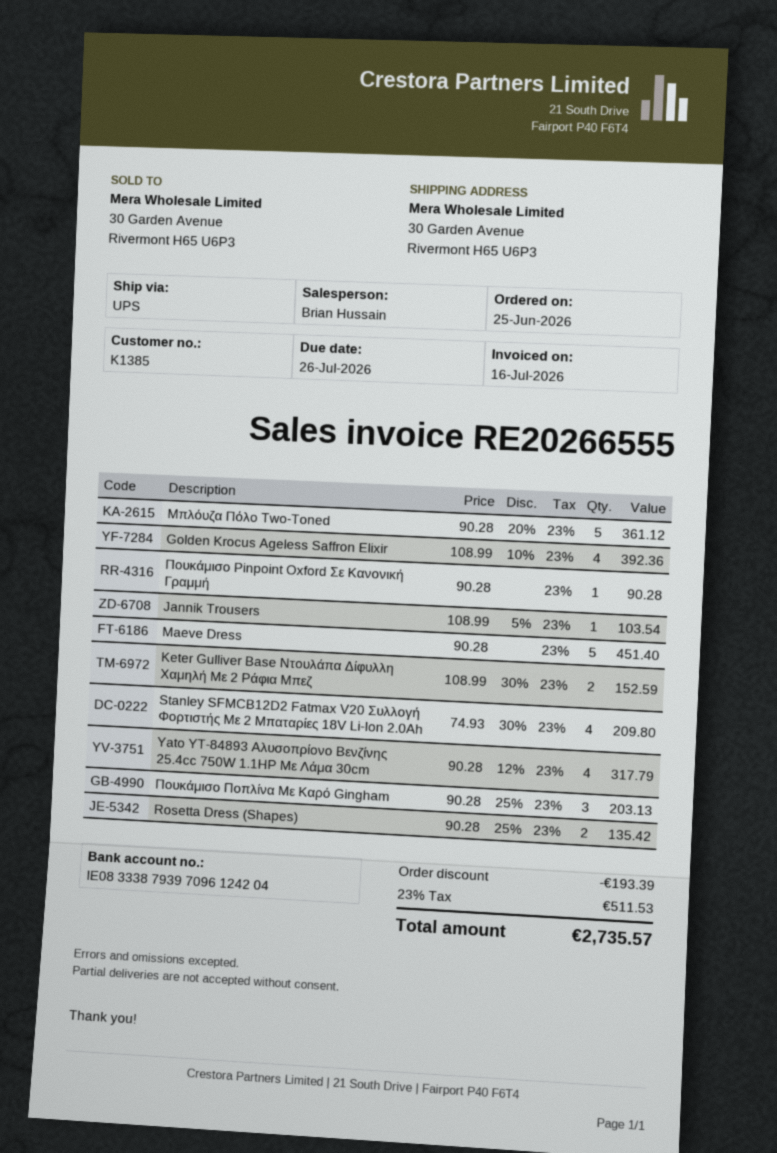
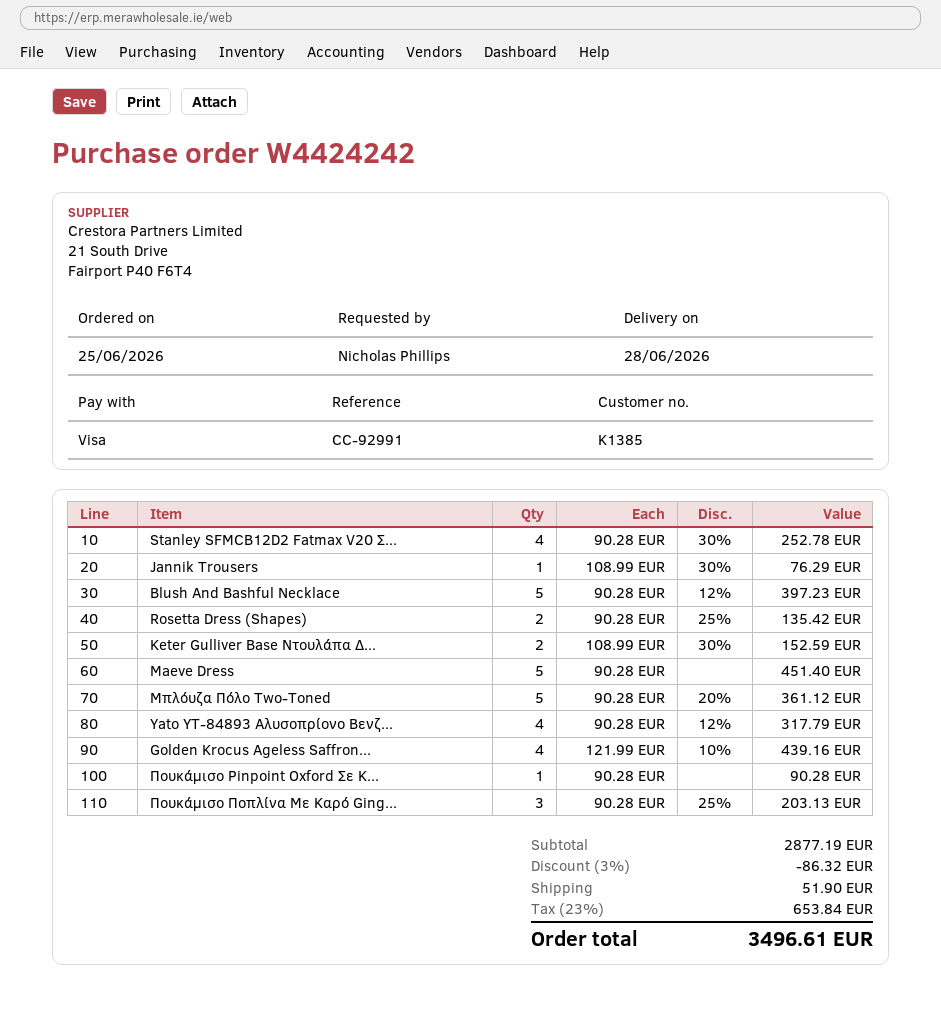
Golden Krocus Ageless Saffron Elixir: 4 x 108.99 - 10% = 392.36 -> 4 x 121.99 - 10% = 439.16
Jannik Trousers: 1 x 108.99 - 5% = 103.54 -> 1 x 108.99 - 30% = 76.29
Stanley SFMCB12D2 Fatmax V20 Συλλογή Φορτιστής Με 2 Μπαταρίες 18V Li-Ion 2.0Ah: 4 x 74.93 - 30% = 209.80 -> 4 x 90.28 - 30% = 252.78
Blush And Bashful Necklace: none -> 5 x 90.28 - 12% = 397.23
discount: 193.39 -> 86.32
shipping: none -> 51.90
tax: 23% = 511.53 -> 23% = 653.84
total: 2735.57 -> 3496.61

